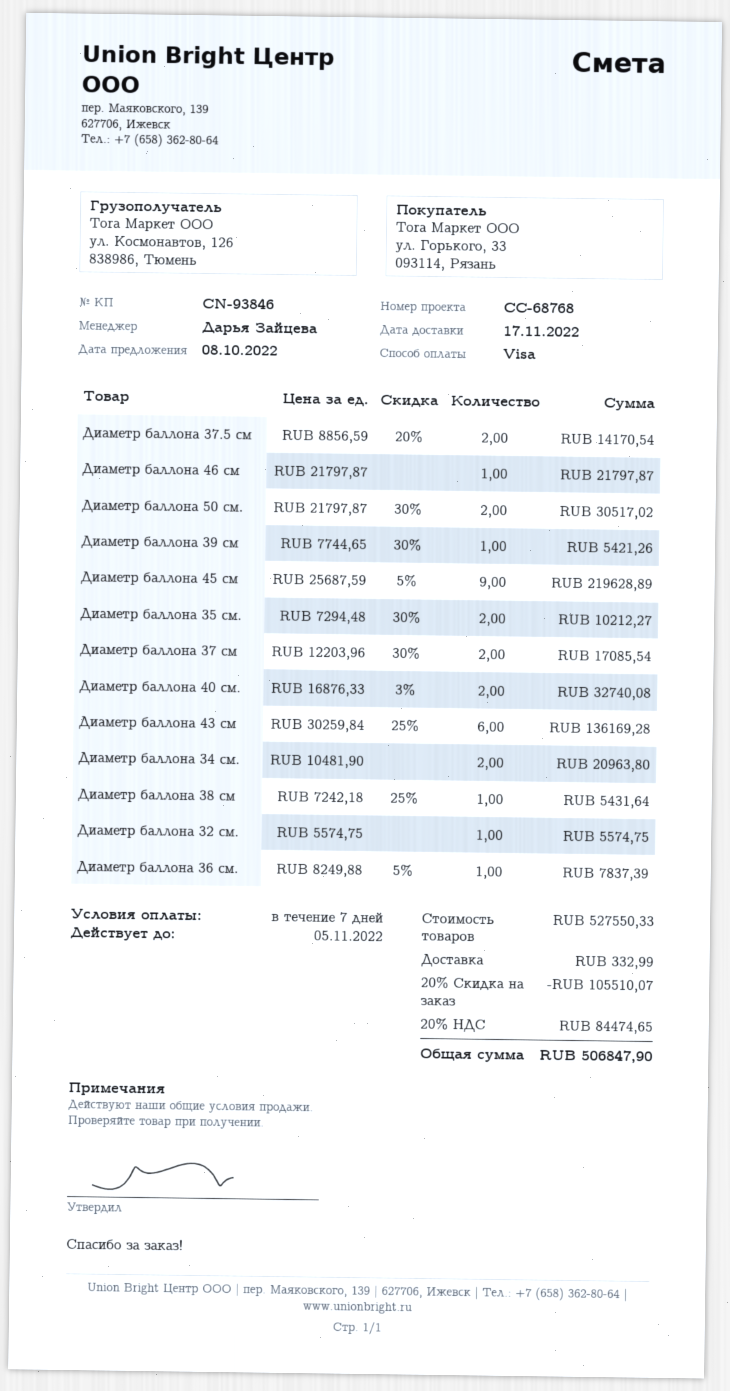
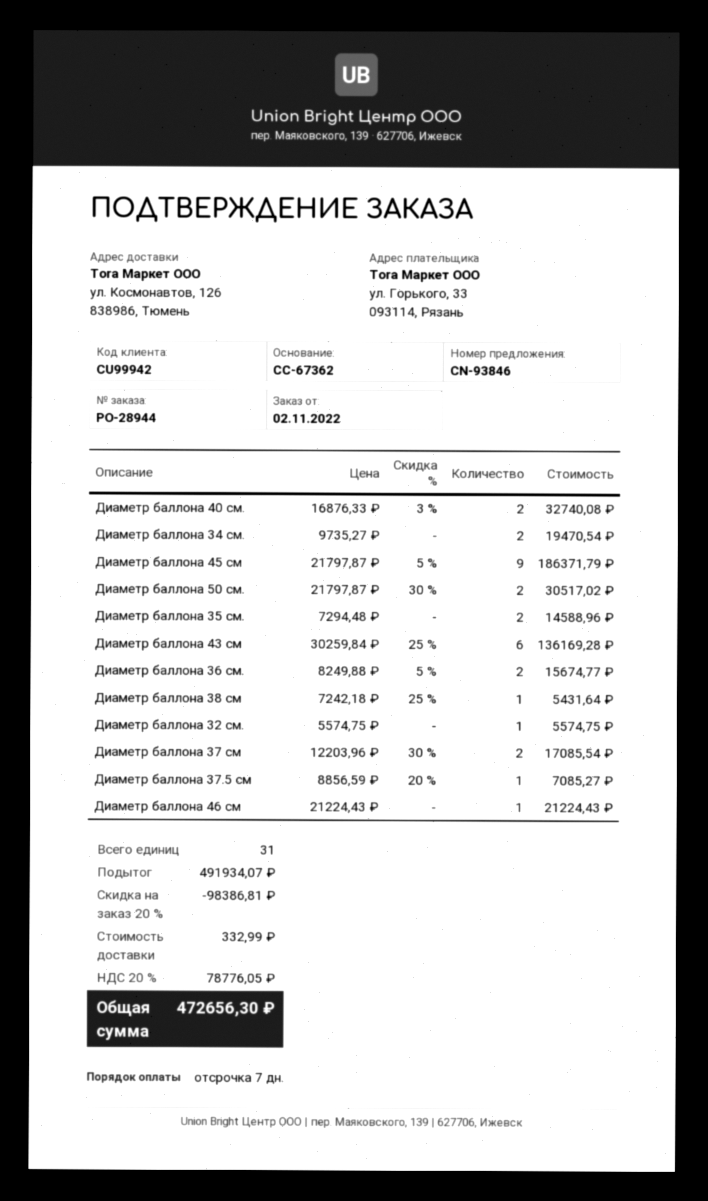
reference: CC-68768 -> CC-67362
Диаметр баллона 37.5 см: 2 x 8856.59 - 20% = 14170.54 -> 1 x 8856.59 - 20% = 7085.27
Диаметр баллона 46 см: 1 x 21797.87 = 21797.87 -> 1 x 21224.43 = 21224.43
Диаметр баллона 39 см: 1 x 7744.65 - 30% = 5421.26 -> none
Диаметр баллона 45 см: 9 x 25687.59 - 5% = 219628.89 -> 9 x 21797.87 - 5% = 186371.79
Диаметр баллона 35 см.: 2 x 7294.48 - 30% = 10212.27 -> 2 x 7294.48 = 14588.96
Диаметр баллона 34 см.: 2 x 10481.90 = 20963.80 -> 2 x 9735.27 = 19470.54
Диаметр баллона 36 см.: 1 x 8249.88 - 5% = 7837.39 -> 2 x 8249.88 - 5% = 15674.77
subtotal: 527550.33 -> 491934.07
discount: 20% = 105510.07 -> 20% = 98386.81
tax: 20% = 84474.65 -> 20% = 78776.05
total: 506847.90 -> 472656.30

